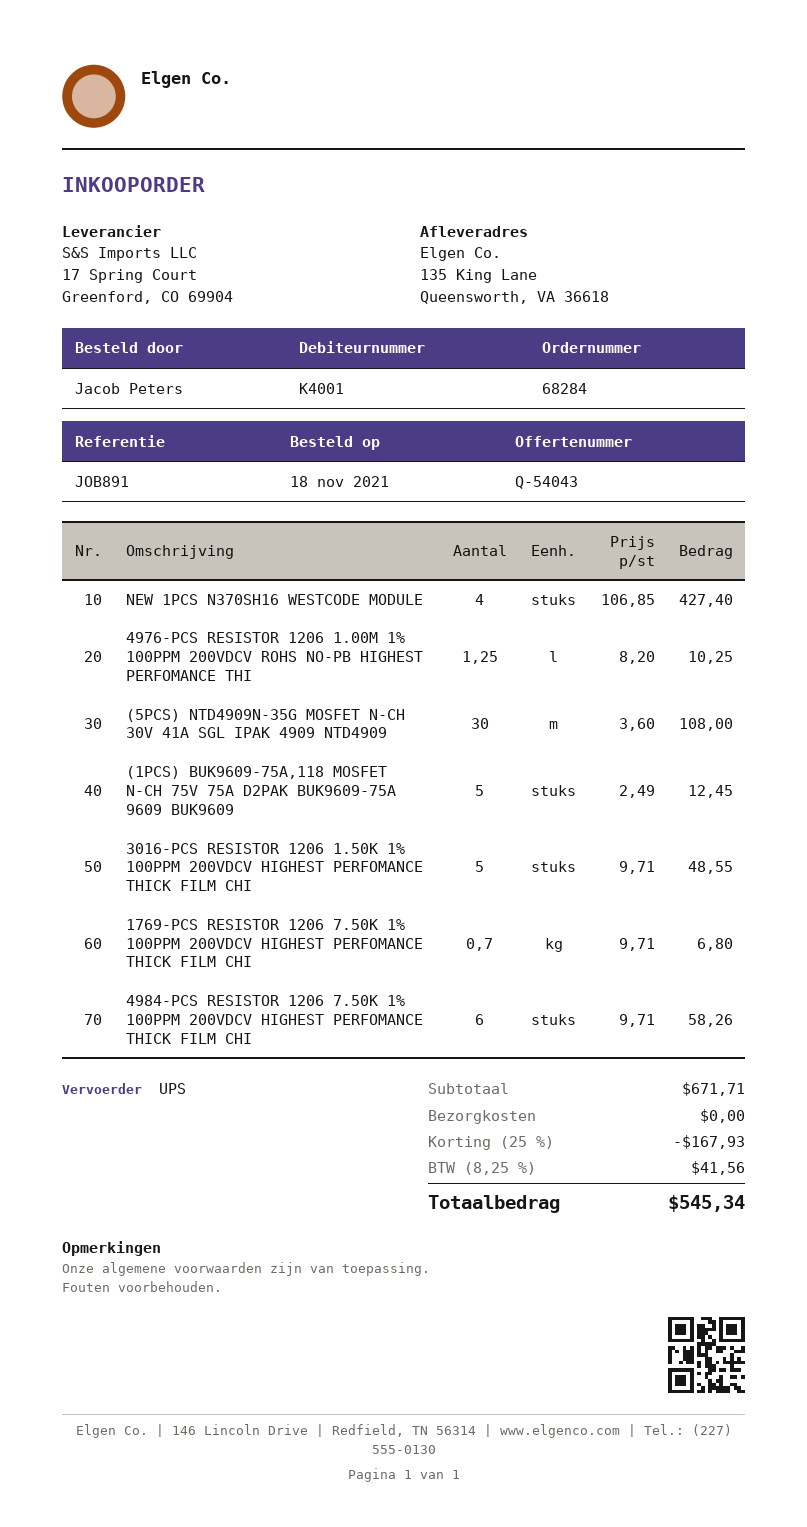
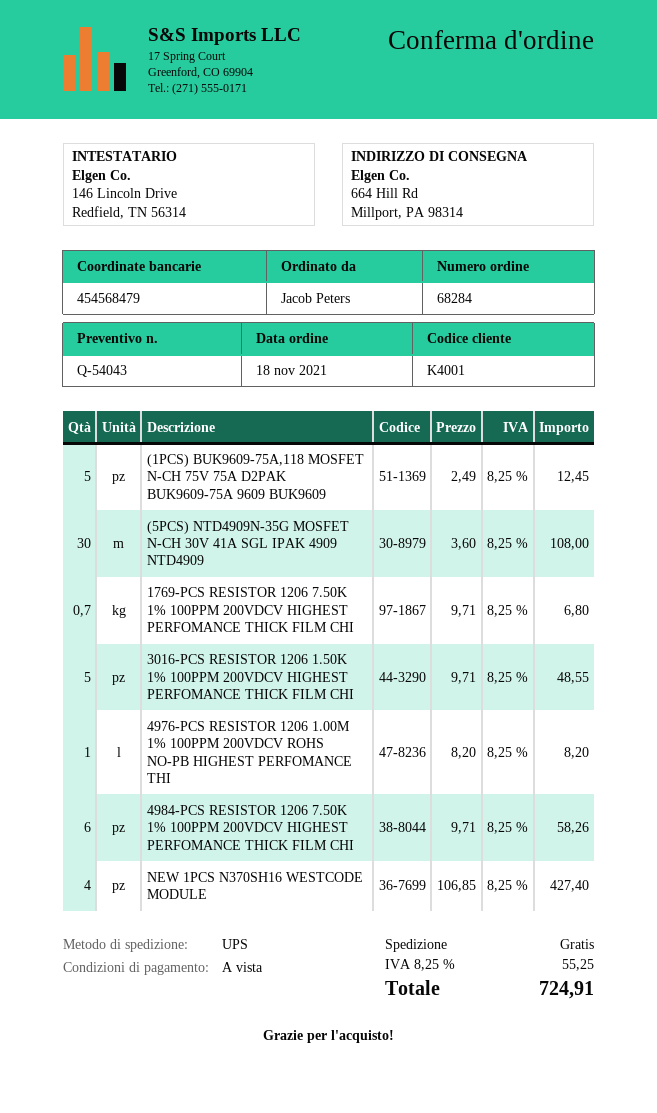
ship to: 135 King Lane, Queensworth, VA 36618 -> 664 Hill Rd, Millport, PA 98314
4976-PCS RESISTOR 1206 1.00M 1% 100PPM 200VDCV ROHS NO-PB HIGHEST PERFOMANCE THI: 1.25 x 8.20 = 10.25 -> 1 x 8.20 = 8.20
discount: 25% = 167.93 -> none
tax: 8.25% = 41.56 -> 8.25% = 55.25
total: 545.34 -> 724.91

